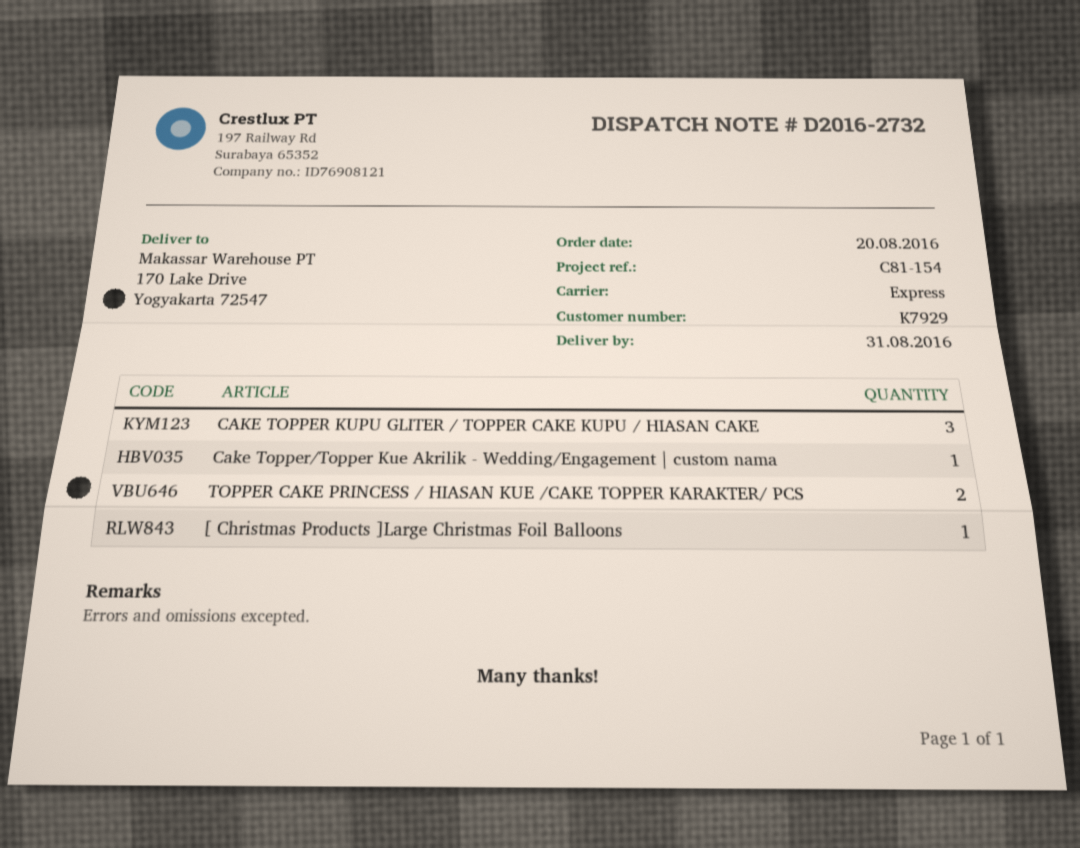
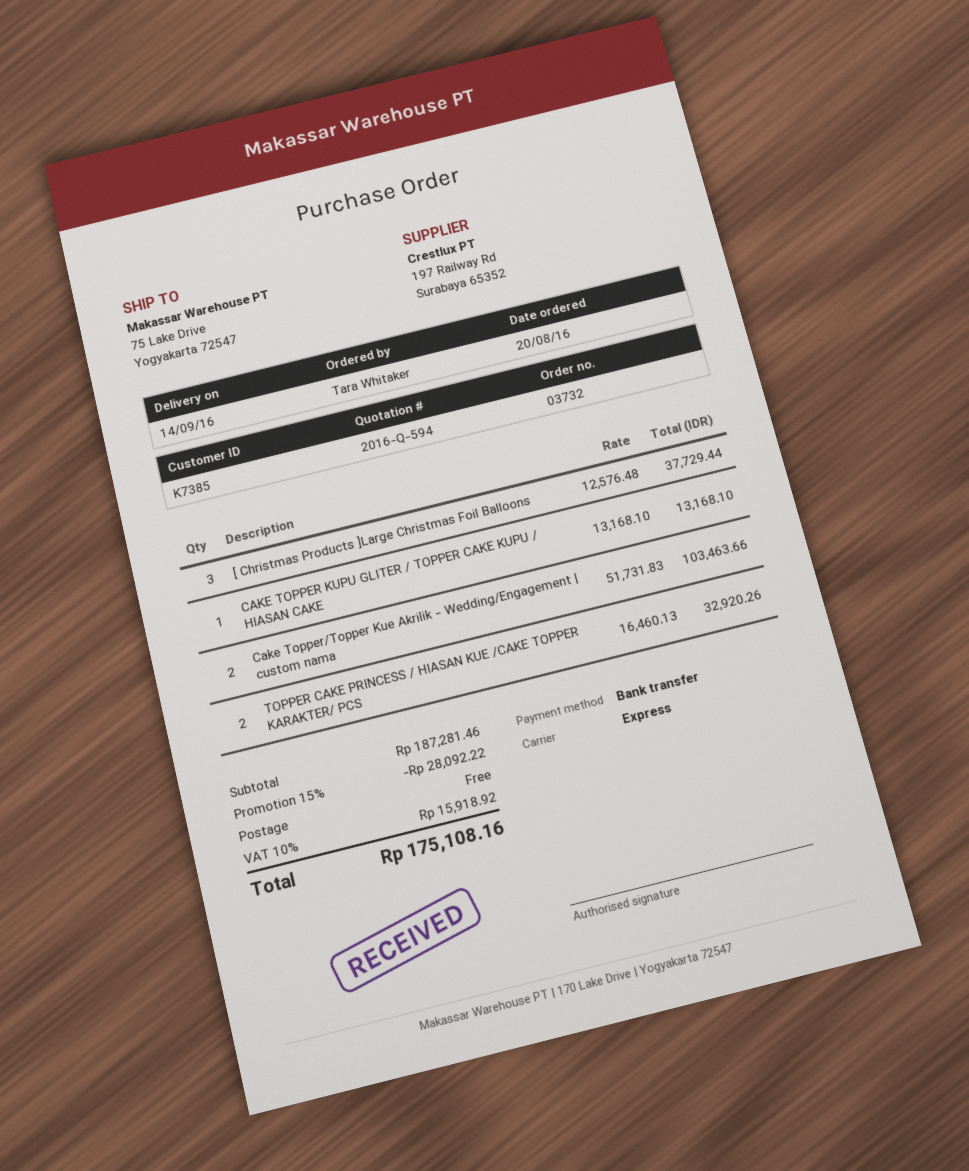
delivery date: 2016-08-31 -> 2016-09-14
customer number: K7929 -> K7385
ship to: 170 Lake Drive, Yogyakarta 72547 -> 75 Lake Drive, Yogyakarta 72547
CAKE TOPPER KUPU GLITER / TOPPER CAKE KUPU / HIASAN CAKE: 3 -> 1
Cake Topper/Topper Kue Akrilik - Wedding/Engagement | custom nama: 1 -> 2
[ Christmas Products ]Large Christmas Foil Balloons: 1 -> 3

